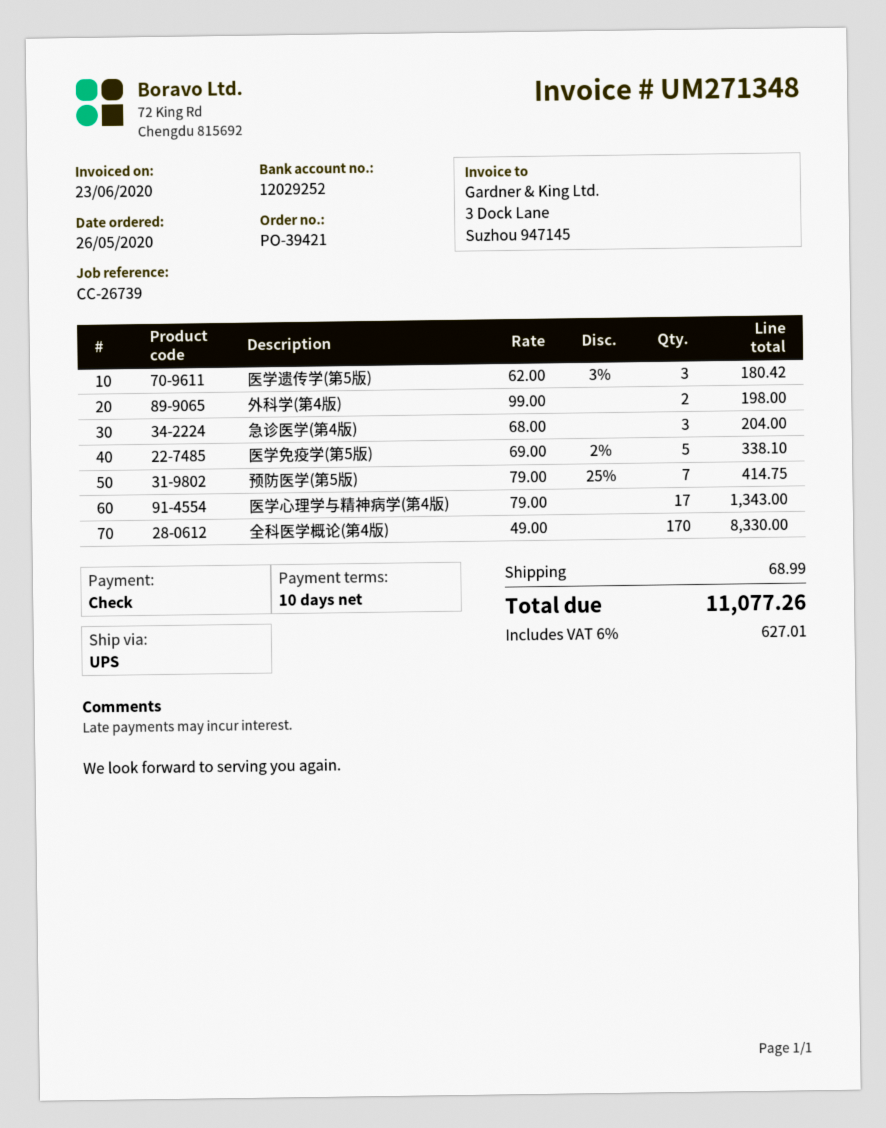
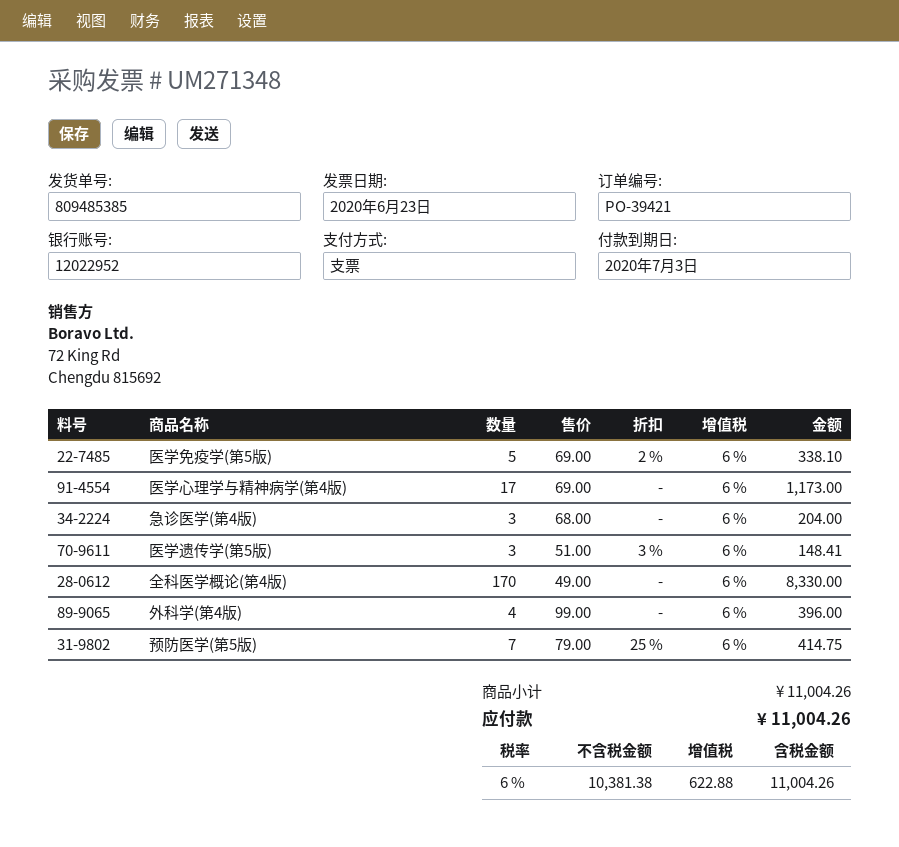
bank account: 12029252 -> 12022952
医学遗传学(第5版): 3 x 62.00 - 3% = 180.42 -> 3 x 51.00 - 3% = 148.41
外科学(第4版): 2 x 99.00 = 198.00 -> 4 x 99.00 = 396.00
医学心理学与精神病学(第4版): 17 x 79.00 = 1343.00 -> 17 x 69.00 = 1173.00
shipping: 68.99 -> none
tax: 6% = 627.01 -> 6% = 622.88
total: 11077.26 -> 11004.26

